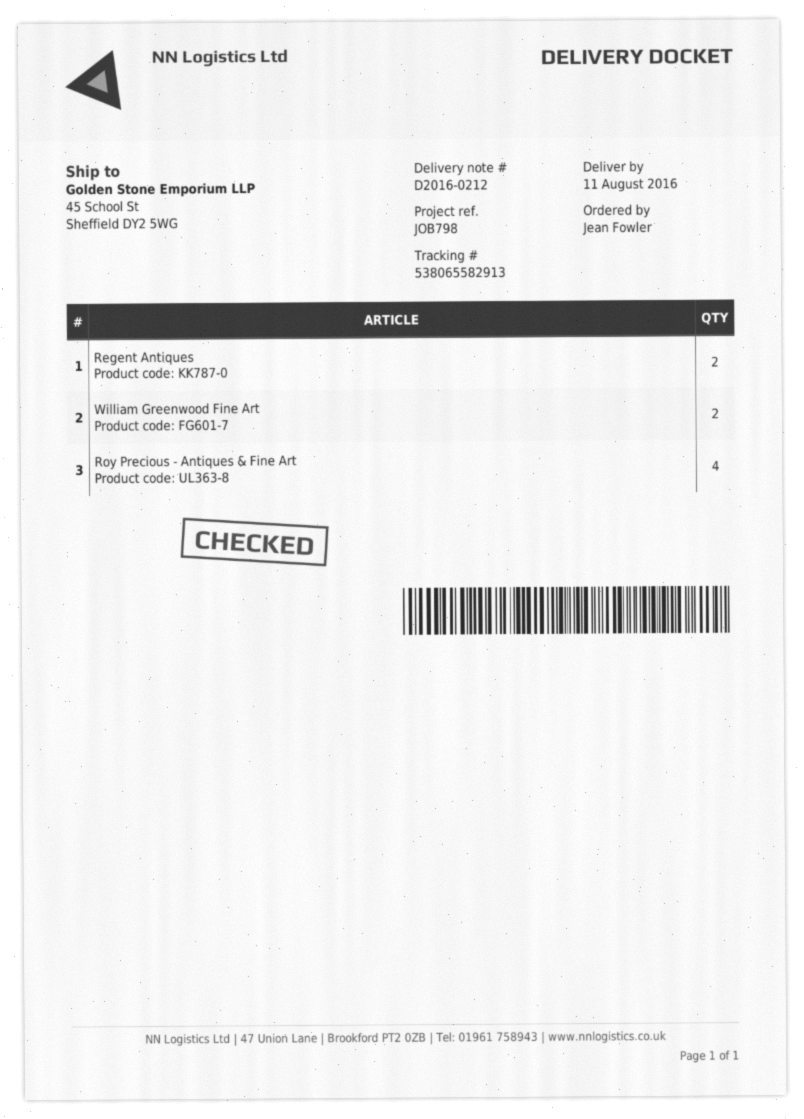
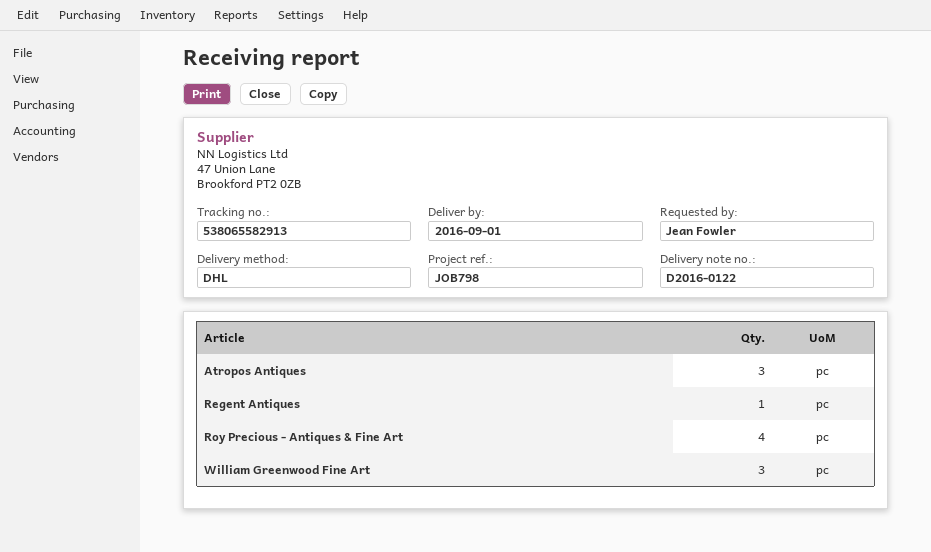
delivery note number: D2016-0212 -> D2016-0122
delivery date: 2016-08-11 -> 2016-09-01
Regent Antiques: 2 -> 1
William Greenwood Fine Art: 2 -> 3
Atropos Antiques: none -> 3

